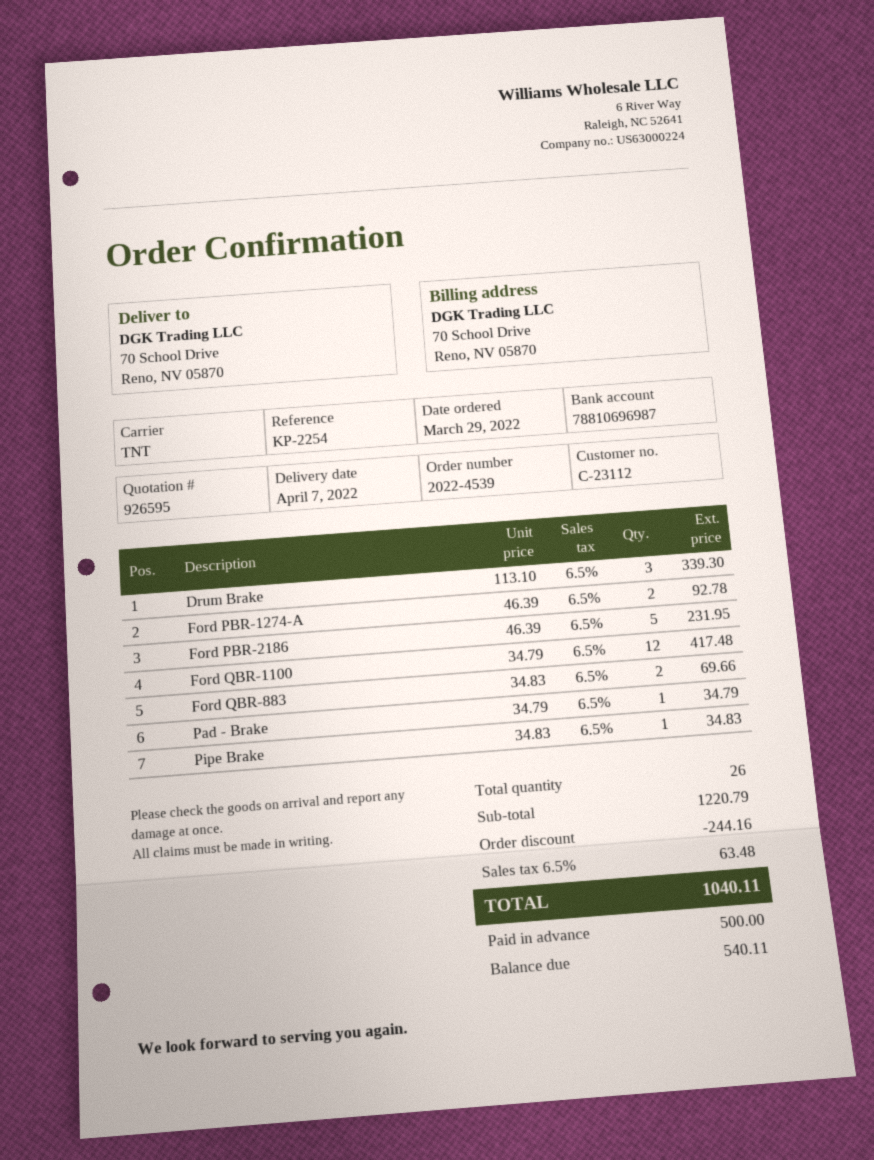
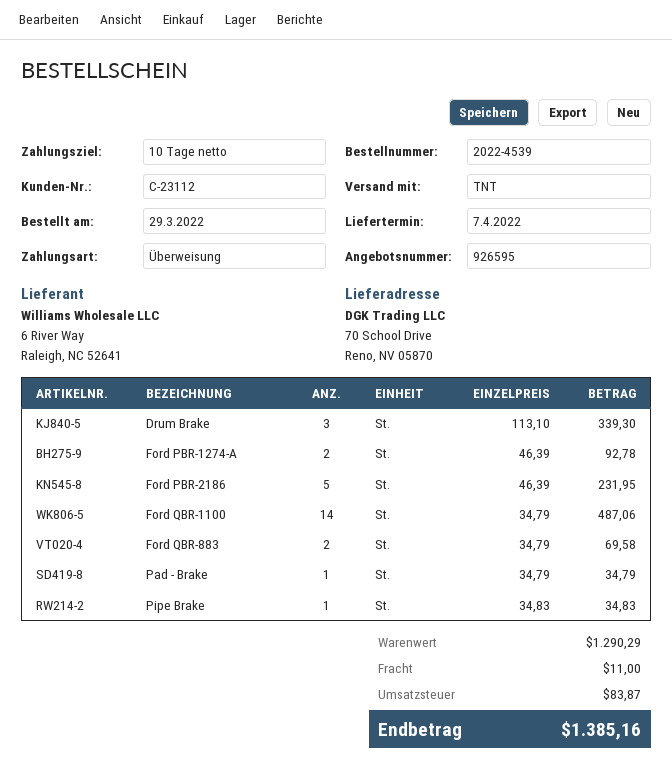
Ford QBR-1100: 12 x 34.79 = 417.48 -> 14 x 34.79 = 487.06
Ford QBR-883: 2 x 34.83 = 69.66 -> 2 x 34.79 = 69.58
subtotal: 1220.79 -> 1290.29
discount: 244.16 -> none
shipping: none -> 11.00
tax: 63.48 -> 83.87
total: 1040.11 -> 1385.16

